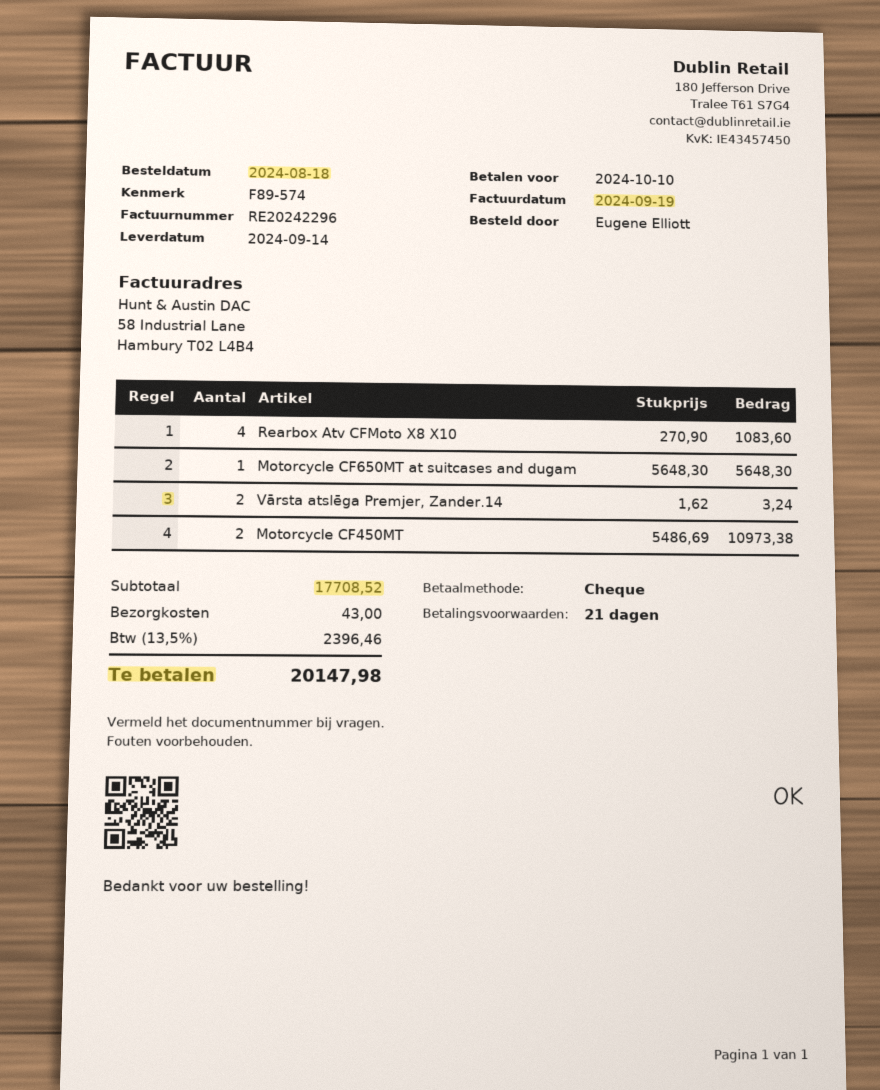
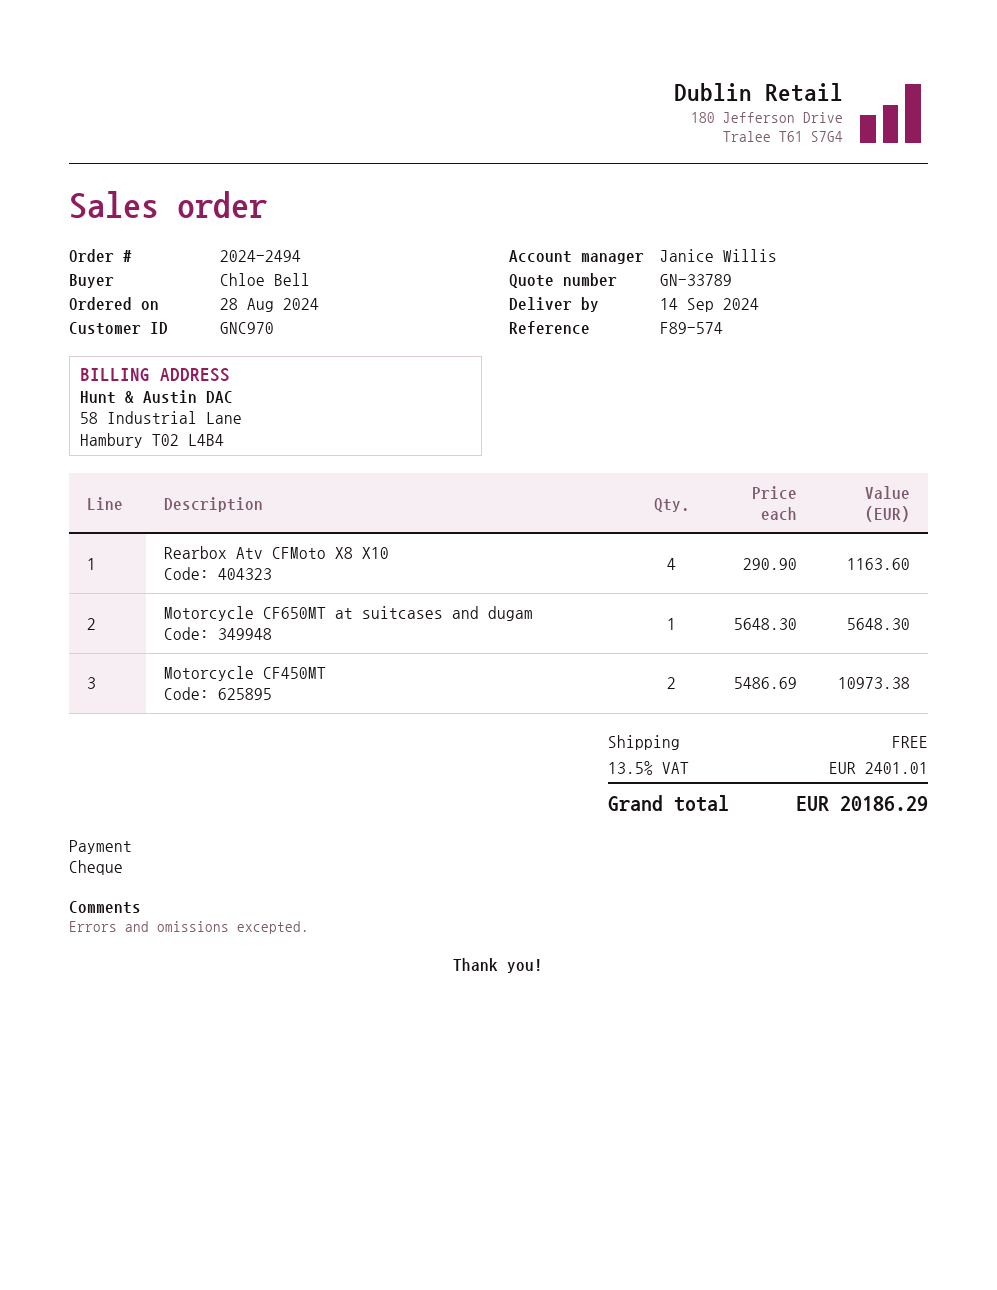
order date: 2024-08-18 -> 2024-08-28
ordered by: Eugene Elliott -> Chloe Bell
Rearbox Atv CFMoto X8 X10: 4 x 270.90 = 1083.60 -> 4 x 290.90 = 1163.60
Vārsta atslēga Premjer, Zander.14: 2 x 1.62 = 3.24 -> none
shipping: 43.00 -> 0.00
tax: 13.5% = 2396.46 -> 13.5% = 2401.01
total: 20147.98 -> 20186.29

